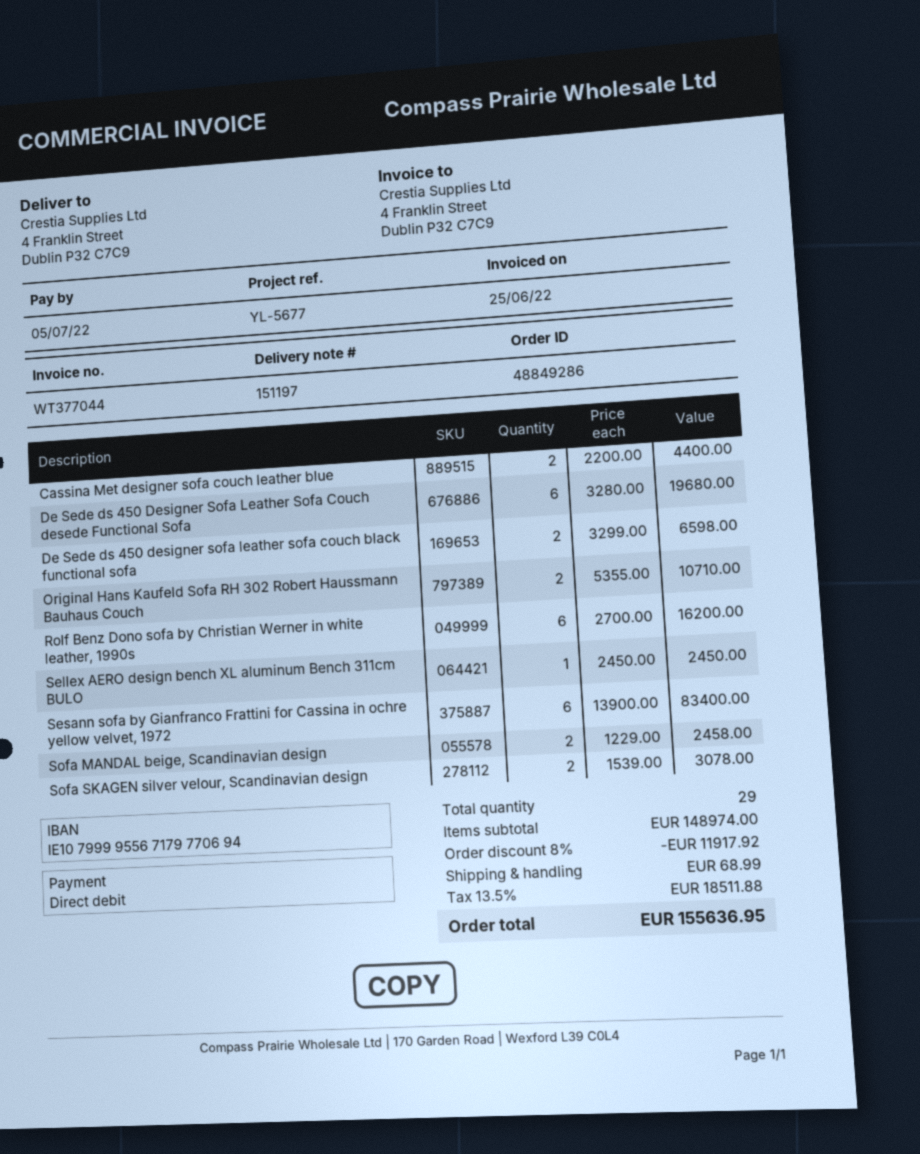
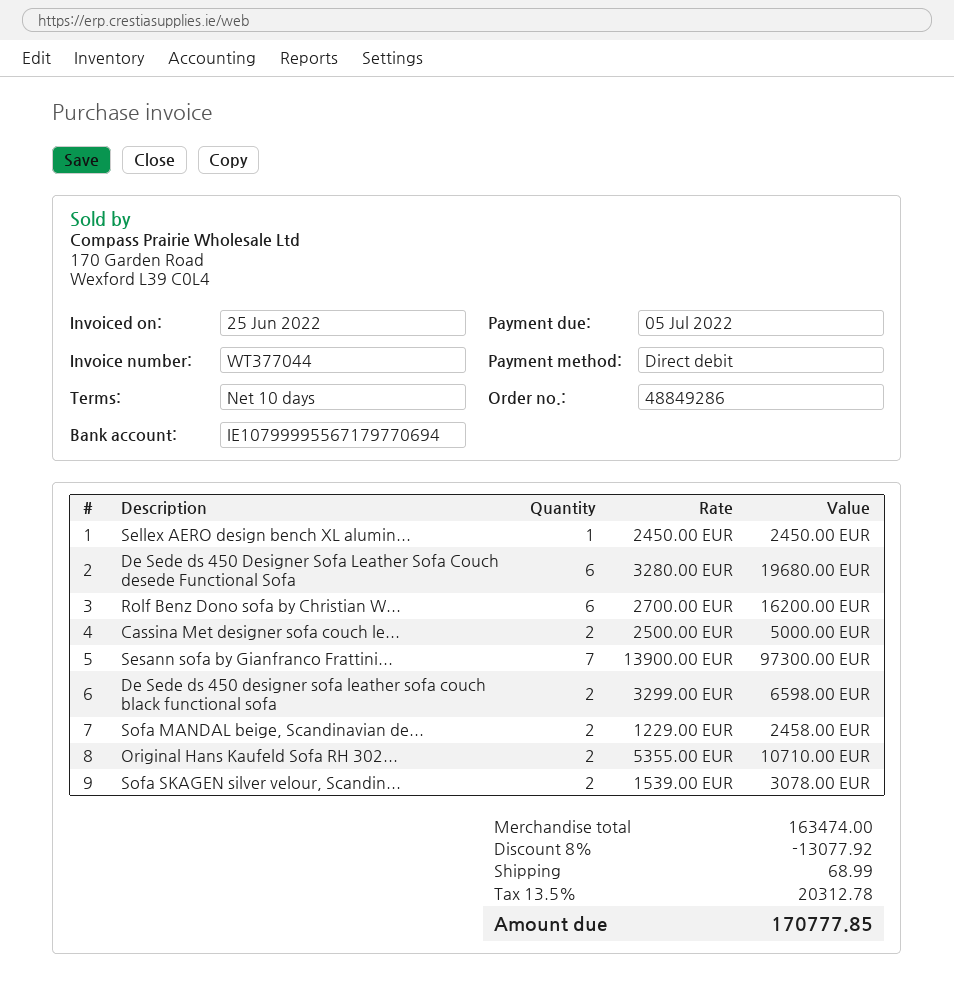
Cassina Met designer sofa couch leather blue: 2 x 2200.00 = 4400.00 -> 2 x 2500.00 = 5000.00
Sesann sofa by Gianfranco Frattini for Cassina in ochre yellow velvet, 1972: 6 x 13900.00 = 83400.00 -> 7 x 13900.00 = 97300.00
subtotal: 148974.00 -> 163474.00
discount: 8% = 11917.92 -> 8% = 13077.92
tax: 13.5% = 18511.88 -> 13.5% = 20312.78
total: 155636.95 -> 170777.85

